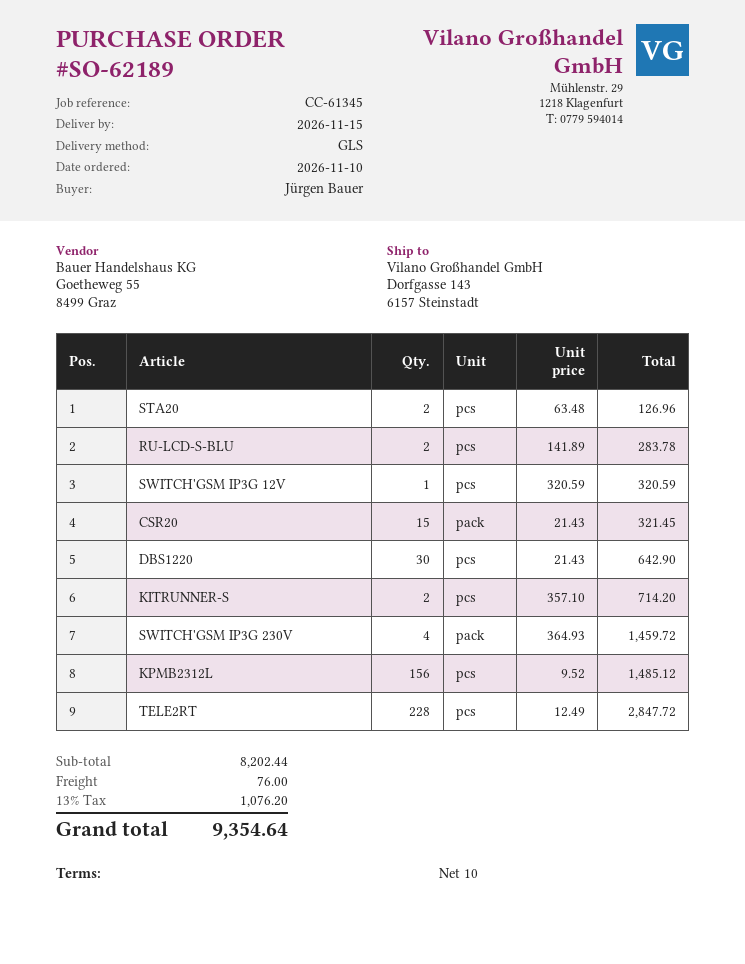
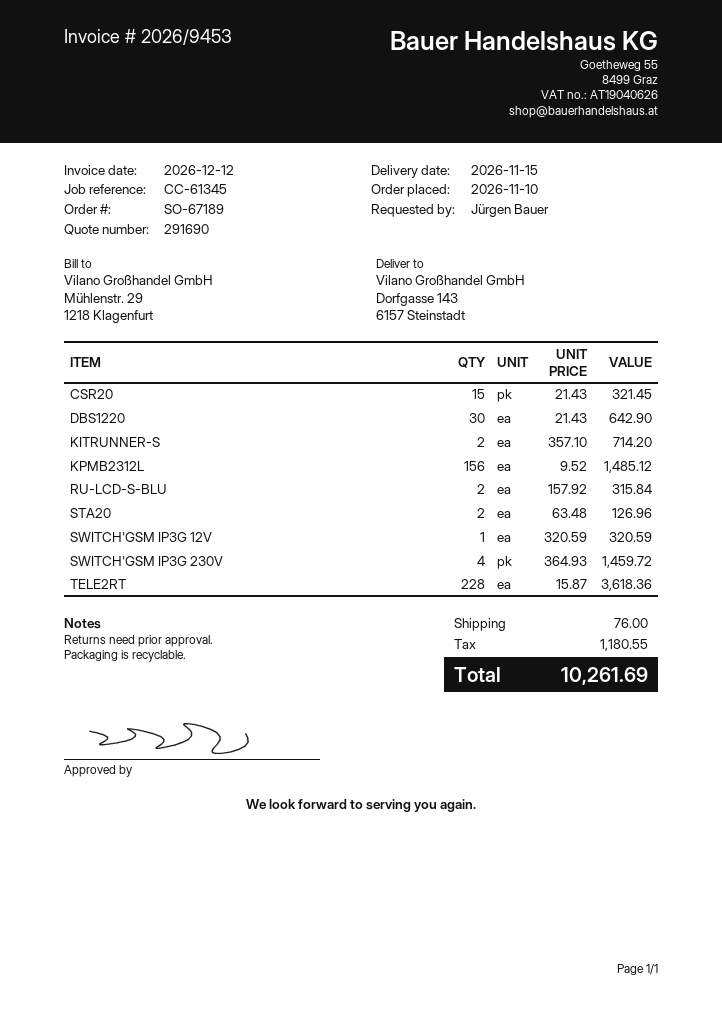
order number: SO-62189 -> SO-67189
RU-LCD-S-BLU: 2 x 141.89 = 283.78 -> 2 x 157.92 = 315.84
TELE2RT: 228 x 12.49 = 2847.72 -> 228 x 15.87 = 3618.36
tax: 1076.20 -> 1180.55
total: 9354.64 -> 10261.69

